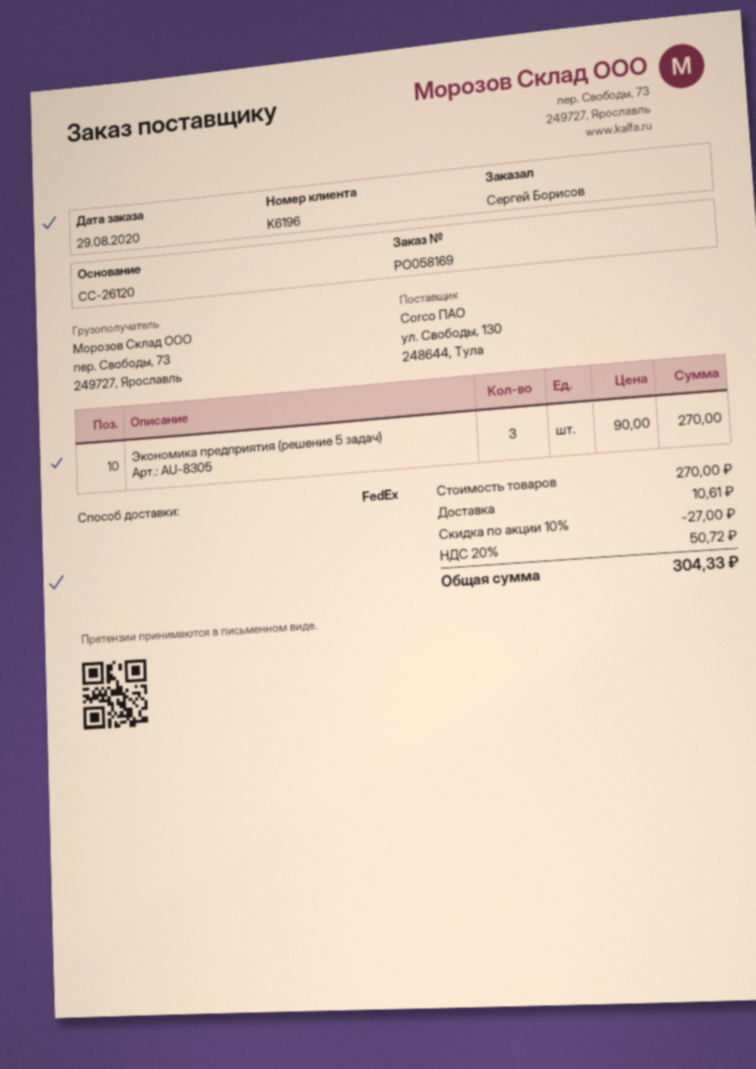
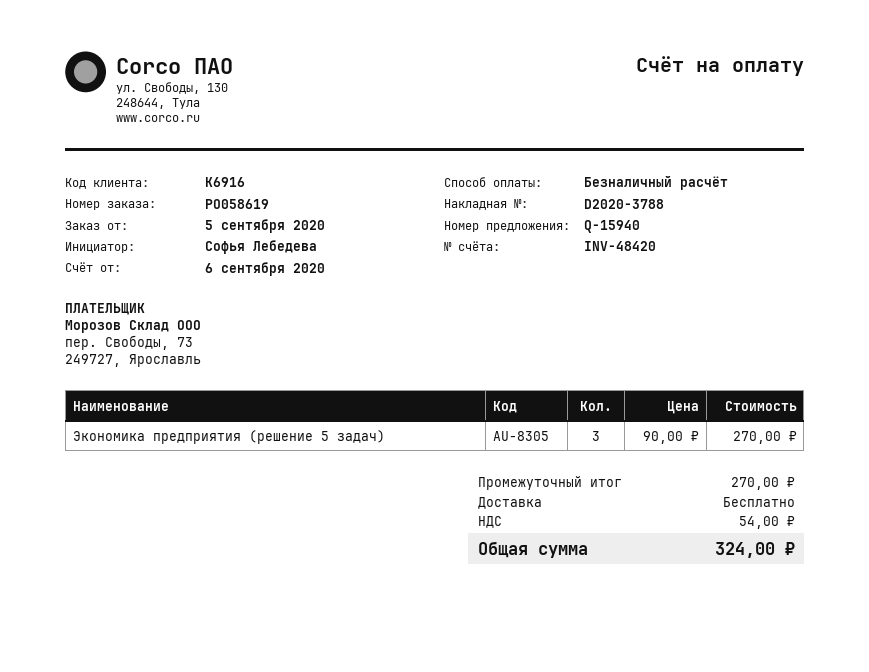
order number: PO058169 -> PO058619
order date: 2020-08-29 -> 2020-09-05
customer number: K6196 -> K6916
ordered by: Сергей Борисов -> Софья Лебедева
discount: 10% = 27.00 -> none
shipping: 10.61 -> 0.00
tax: 50.72 -> 54.00
total: 304.33 -> 324.00

